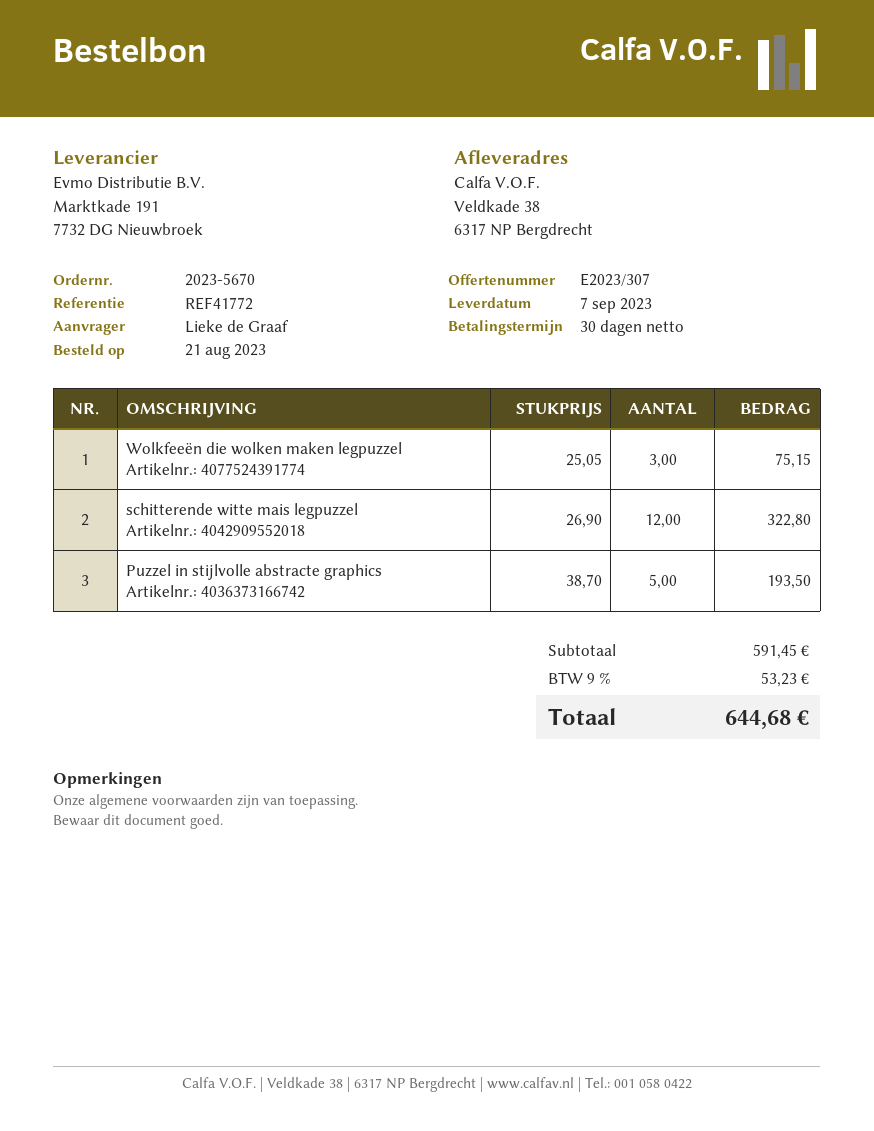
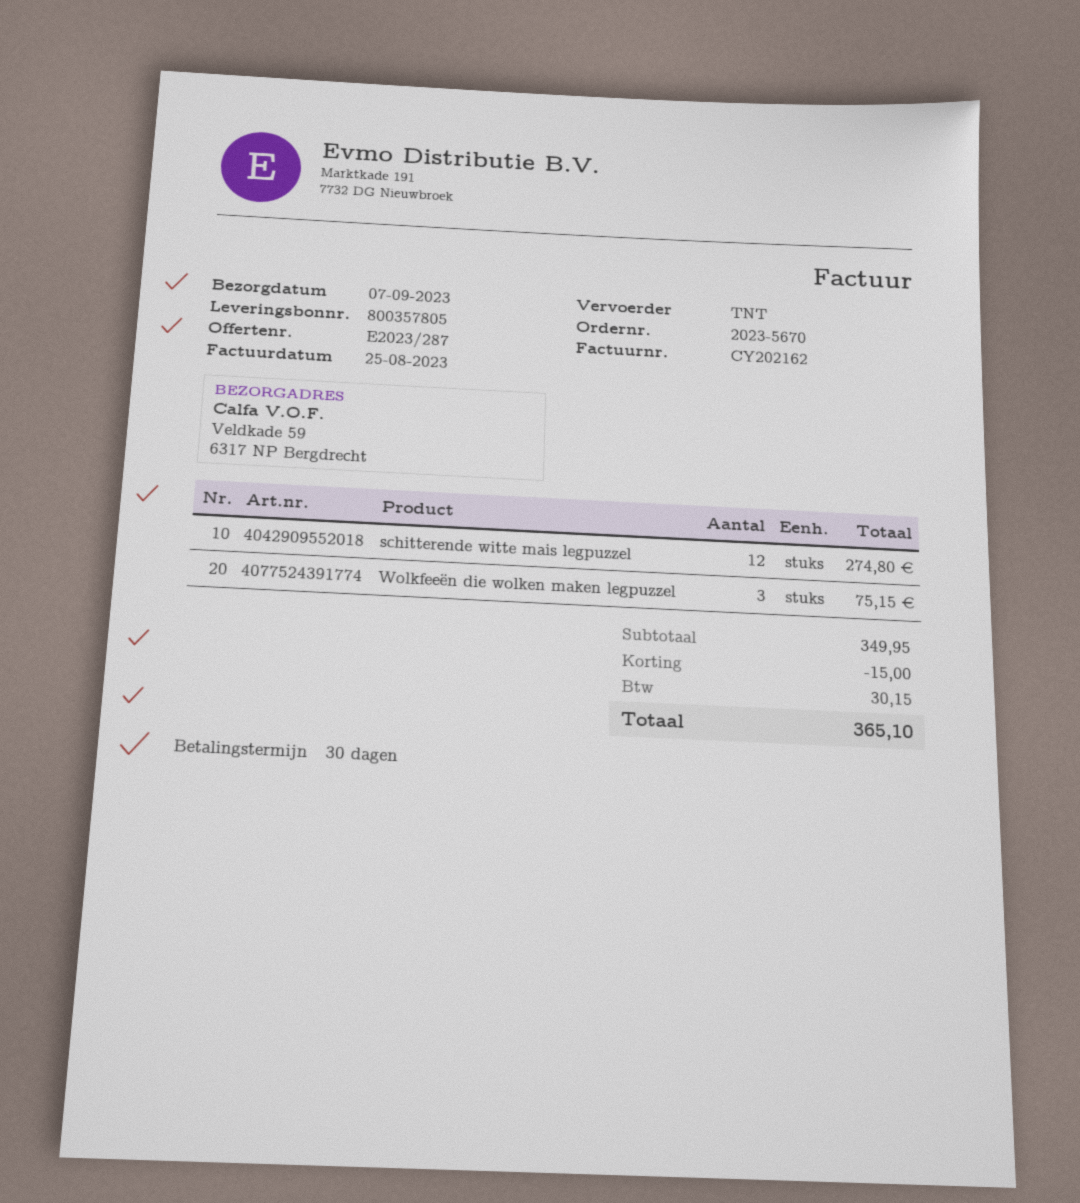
quote number: E2023/307 -> E2023/287
ship to: Veldkade 38, 6317 NP Bergdrecht -> Veldkade 59, 6317 NP Bergdrecht
schitterende witte mais legpuzzel: 12 for 322.80 -> 12 for 274.80
Puzzel in stijlvolle abstracte graphics: 5 for 193.50 -> none
subtotal: 591.45 -> 349.95
discount: none -> 15.00
tax: 53.23 -> 30.15
total: 644.68 -> 365.10

